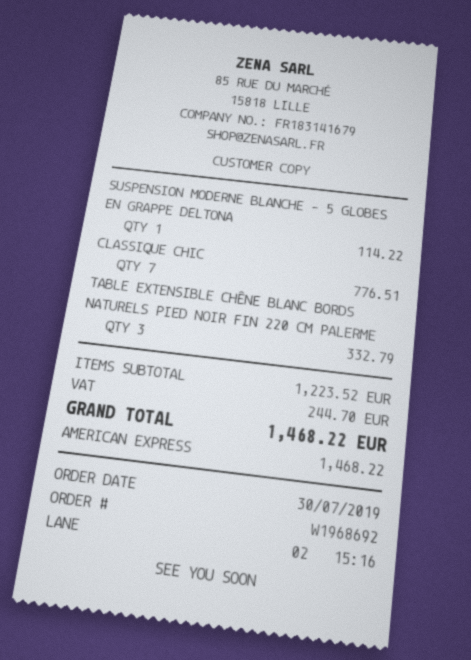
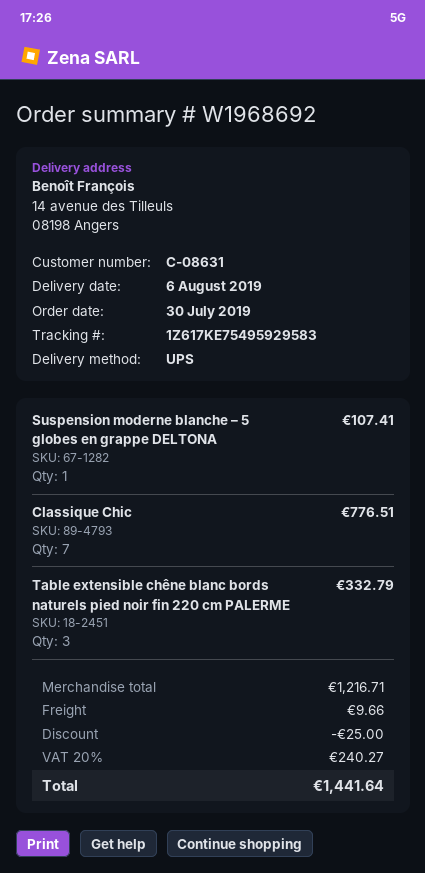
SUSPENSION MODERNE BLANCHE – 5 GLOBES EN GRAPPE DELTONA: 1 for 114.22 -> 1 for 107.41
subtotal: 1223.52 -> 1216.71
discount: none -> 25.00
shipping: none -> 9.66
tax: 244.70 -> 240.27
total: 1468.22 -> 1441.64

